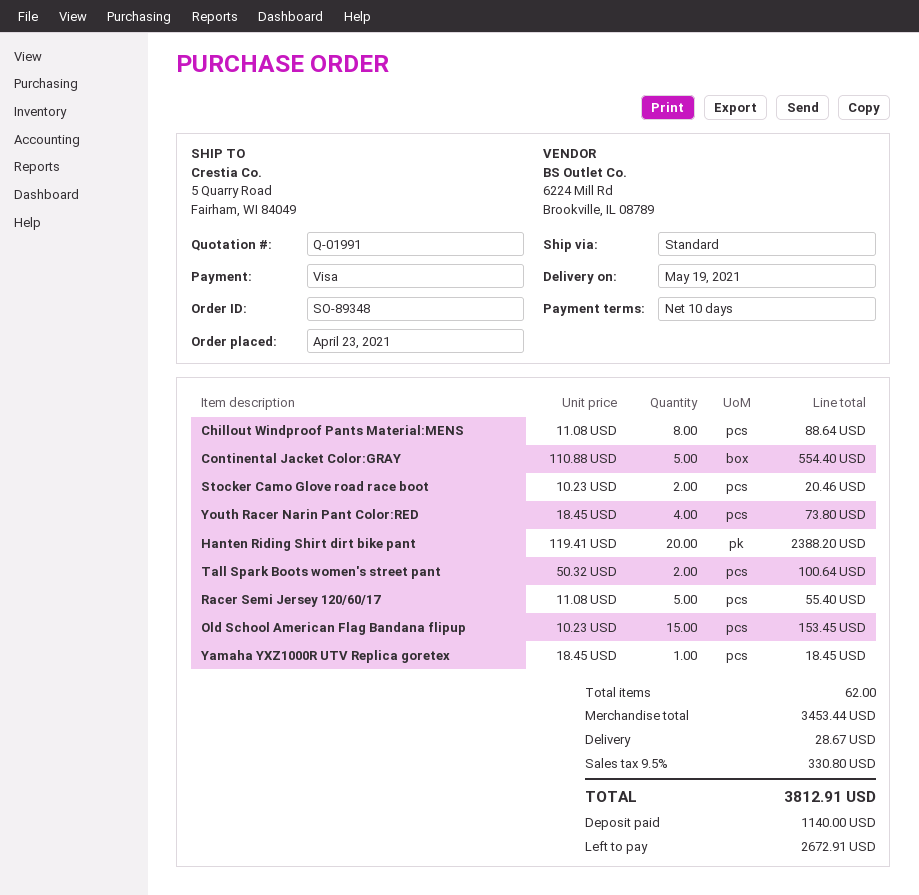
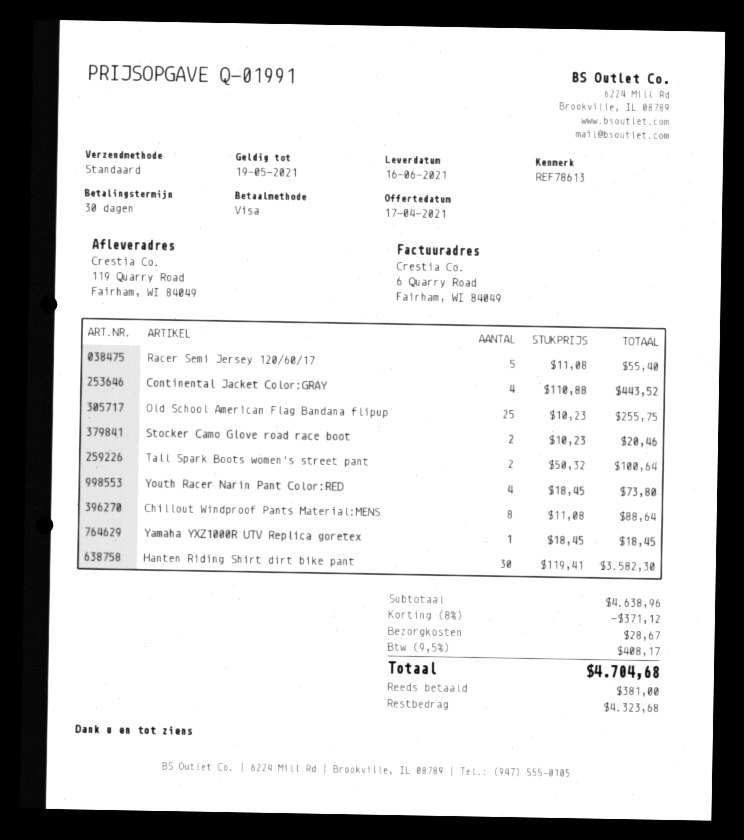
delivery date: 2021-05-19 -> 2021-06-16
payment terms: 10 days -> 30 days
ship to: 5 Quarry Road, Fairham, WI 84049 -> 119 Quarry Road, Fairham, WI 84049
Continental Jacket Color:GRAY: 5 x 110.88 = 554.40 -> 4 x 110.88 = 443.52
Hanten Riding Shirt dirt bike pant: 20 x 119.41 = 2388.20 -> 30 x 119.41 = 3582.30
Old School American Flag Bandana flipup: 15 x 10.23 = 153.45 -> 25 x 10.23 = 255.75
subtotal: 3453.44 -> 4638.96
discount: none -> 8% = 371.12
tax: 9.5% = 330.80 -> 9.5% = 408.17
total: 3812.91 -> 4704.68
deposit: 1140.00 -> 381.00
balance: 2672.91 -> 4323.68

